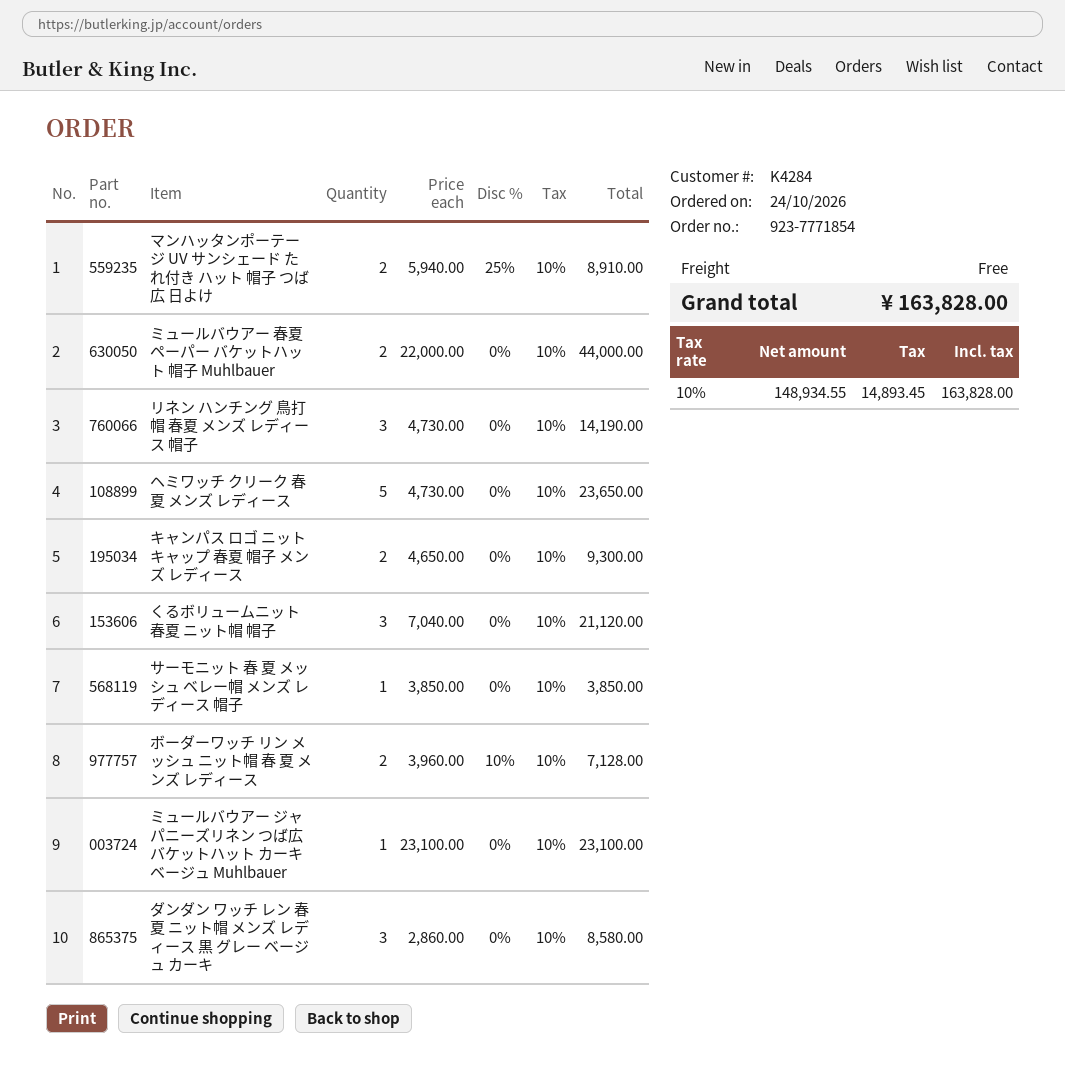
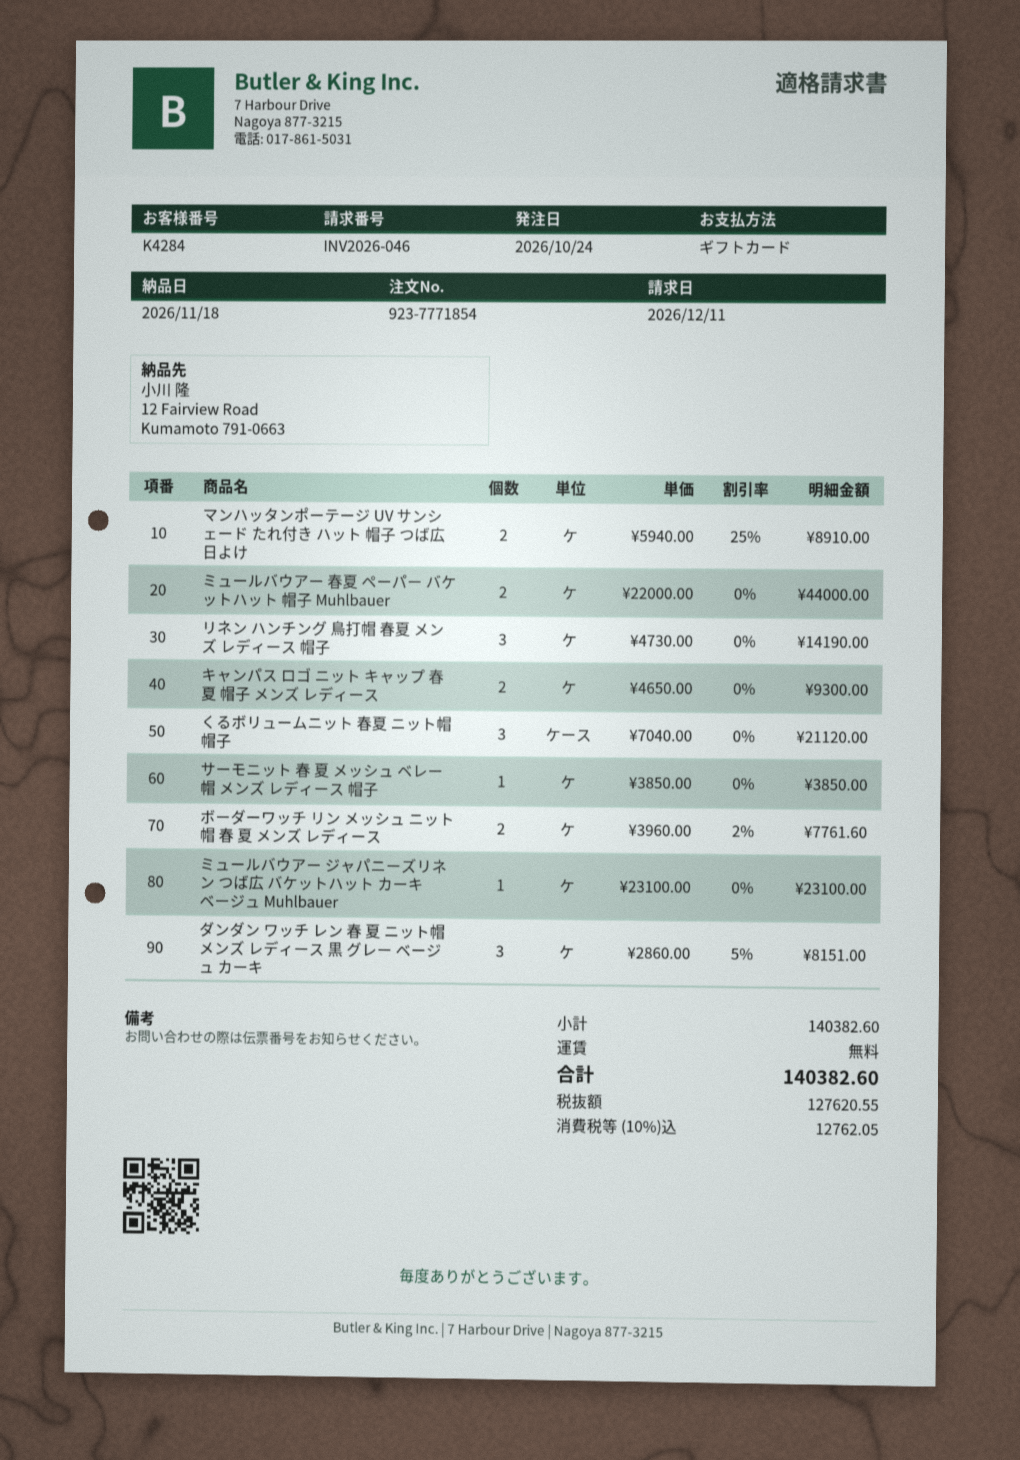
ヘミワッチ クリーク 春夏 メンズ レディース: 5 x 4730.00 = 23650.00 -> none
ボーダーワッチ リン メッシュ ニット帽 春 夏 メンズ レディース: 2 x 3960.00 - 10% = 7128.00 -> 2 x 3960.00 - 2% = 7761.60
ダンダン ワッチ レン 春 夏 ニット帽 メンズ レディース 黒 グレー ベージュ カーキ: 3 x 2860.00 = 8580.00 -> 3 x 2860.00 - 5% = 8151.00
net: 148934.55 -> 127620.55
tax: 10% = 14893.45 -> 10% = 12762.05
total: 163828.00 -> 140382.60

